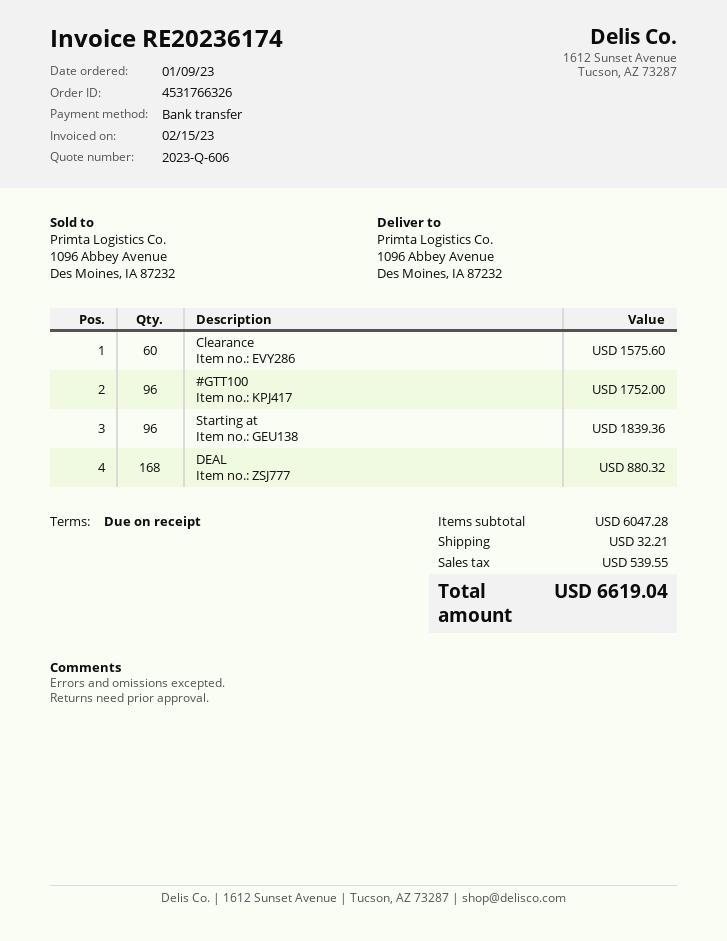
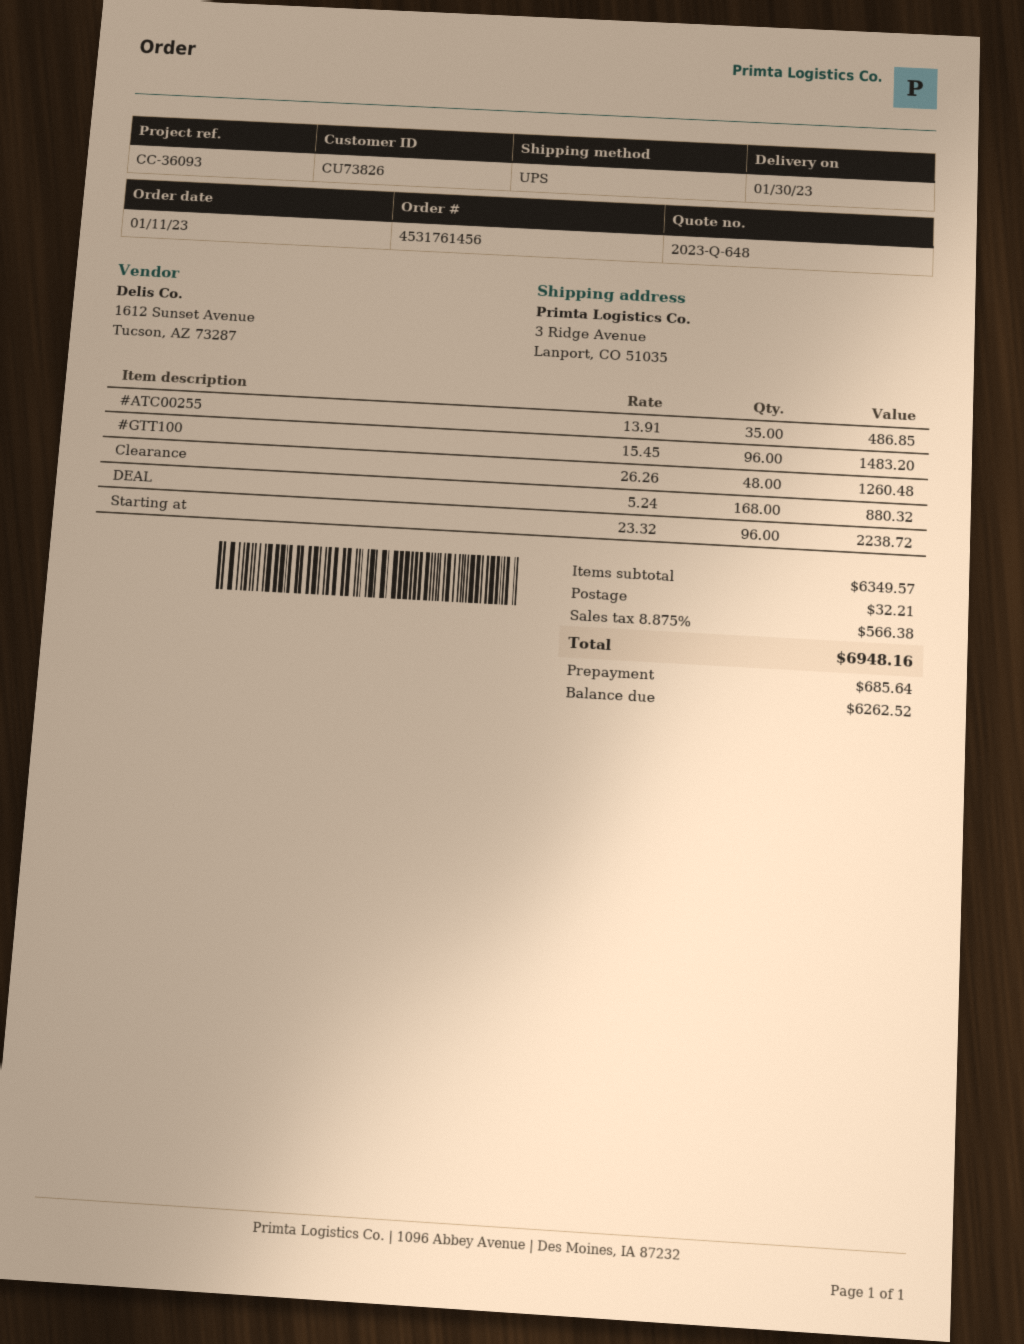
quote number: 2023-Q-606 -> 2023-Q-648
order number: 4531766326 -> 4531761456
order date: 2023-01-09 -> 2023-01-11
ship to: 1096 Abbey Avenue, Des Moines, IA 87232 -> 3 Ridge Avenue, Lanport, CO 51035
Clearance: 60 for 1575.60 -> 48 for 1260.48
#GTT100: 96 for 1752.00 -> 96 for 1483.20
Starting at: 96 for 1839.36 -> 96 for 2238.72
#ATC00255: none -> 35 for 486.85
subtotal: 6047.28 -> 6349.57
tax: 539.55 -> 566.38
total: 6619.04 -> 6948.16

